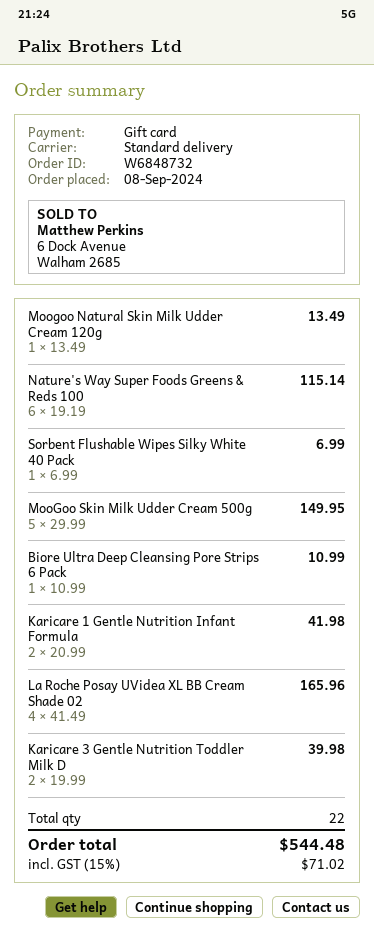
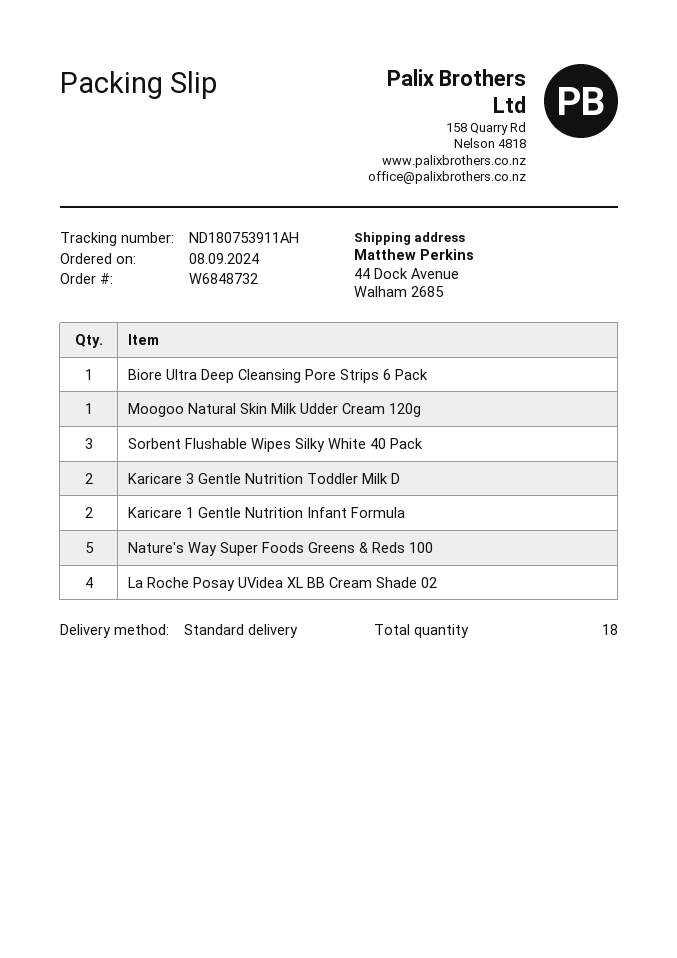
Nature's Way Super Foods Greens & Reds 100: 6 -> 5
Sorbent Flushable Wipes Silky White 40 Pack: 1 -> 3
MooGoo Skin Milk Udder Cream 500g: 5 -> none
total quantity: 22 -> 18

